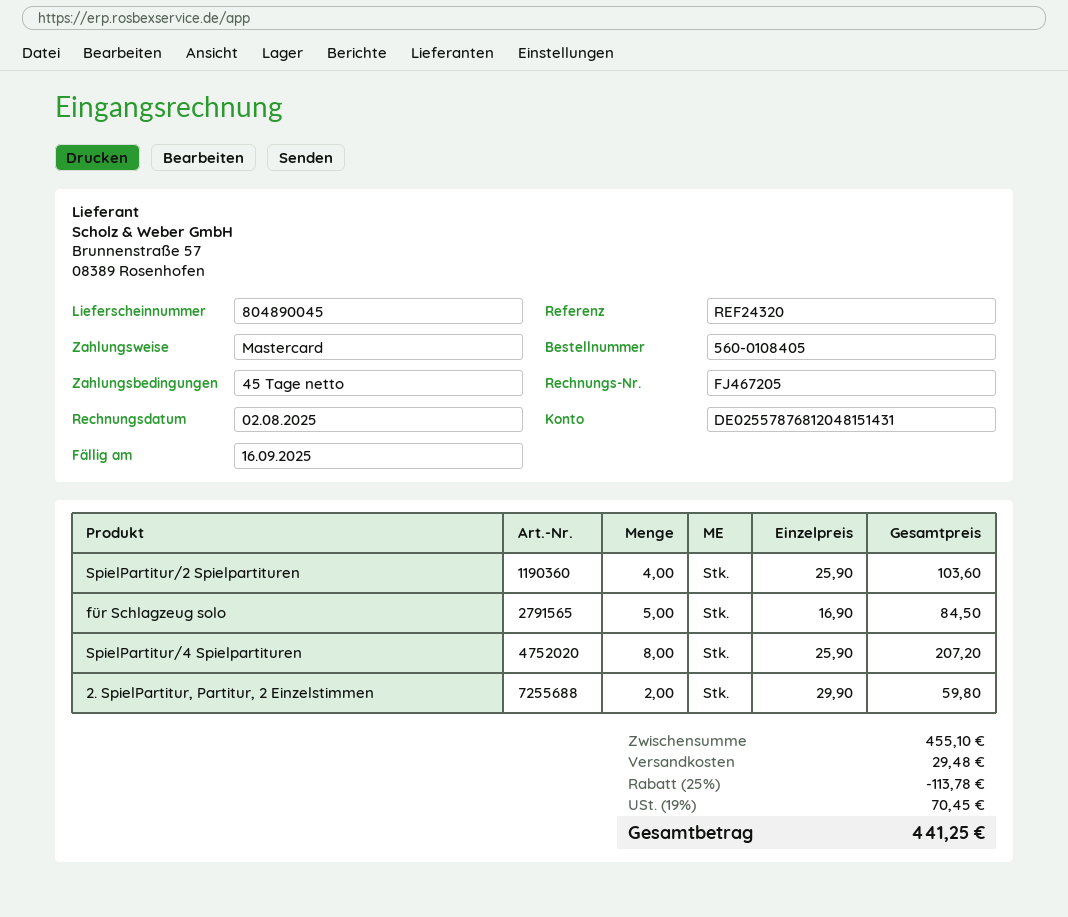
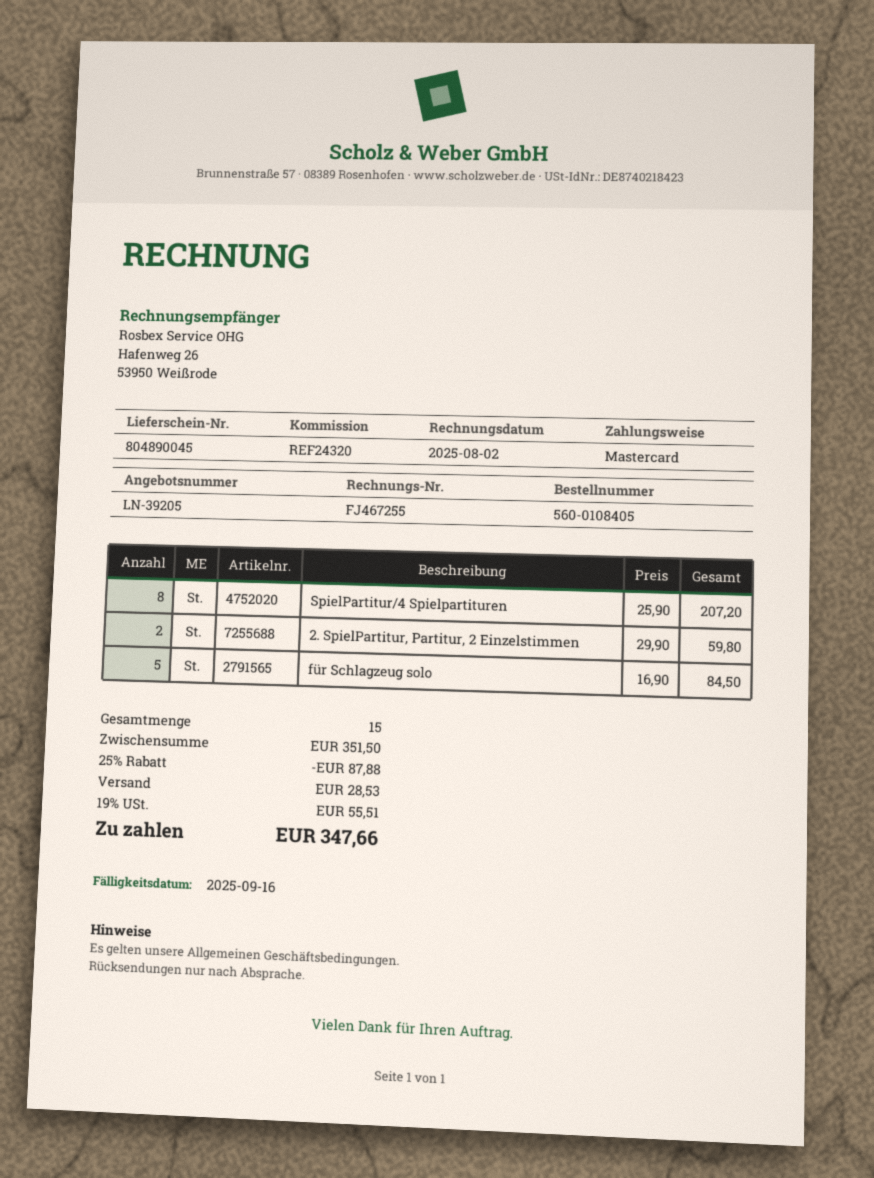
invoice number: FJ467205 -> FJ467255
SpielPartitur/2 Spielpartituren: 4 x 25.90 = 103.60 -> none
subtotal: 455.10 -> 351.50
discount: 25% = 113.78 -> 25% = 87.88
shipping: 29.48 -> 28.53
tax: 19% = 70.45 -> 19% = 55.51
total: 441.25 -> 347.66

